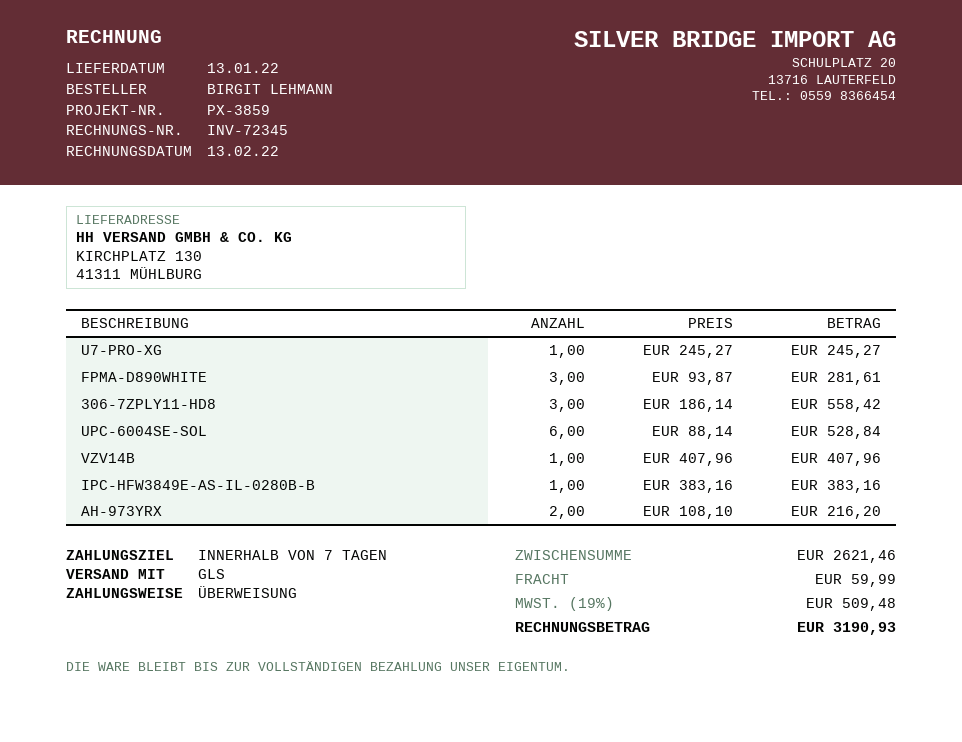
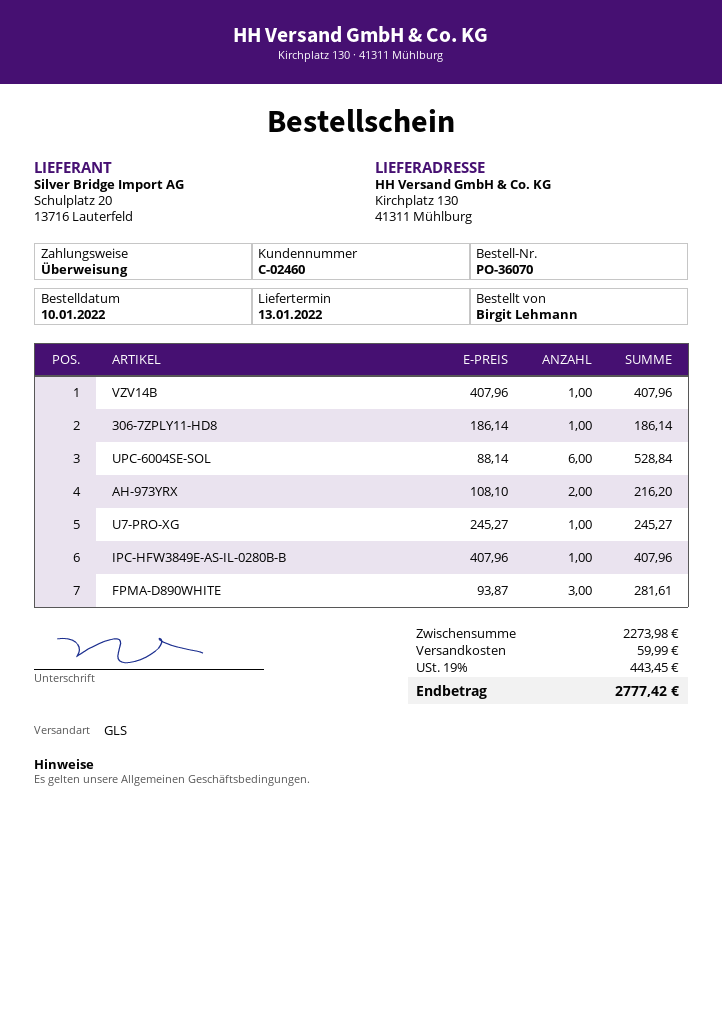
306-7ZPLY11-HD8: 3 x 186.14 = 558.42 -> 1 x 186.14 = 186.14
IPC-HFW3849E-AS-IL-0280B-B: 1 x 383.16 = 383.16 -> 1 x 407.96 = 407.96
subtotal: 2621.46 -> 2273.98
tax: 19% = 509.48 -> 19% = 443.45
total: 3190.93 -> 2777.42

